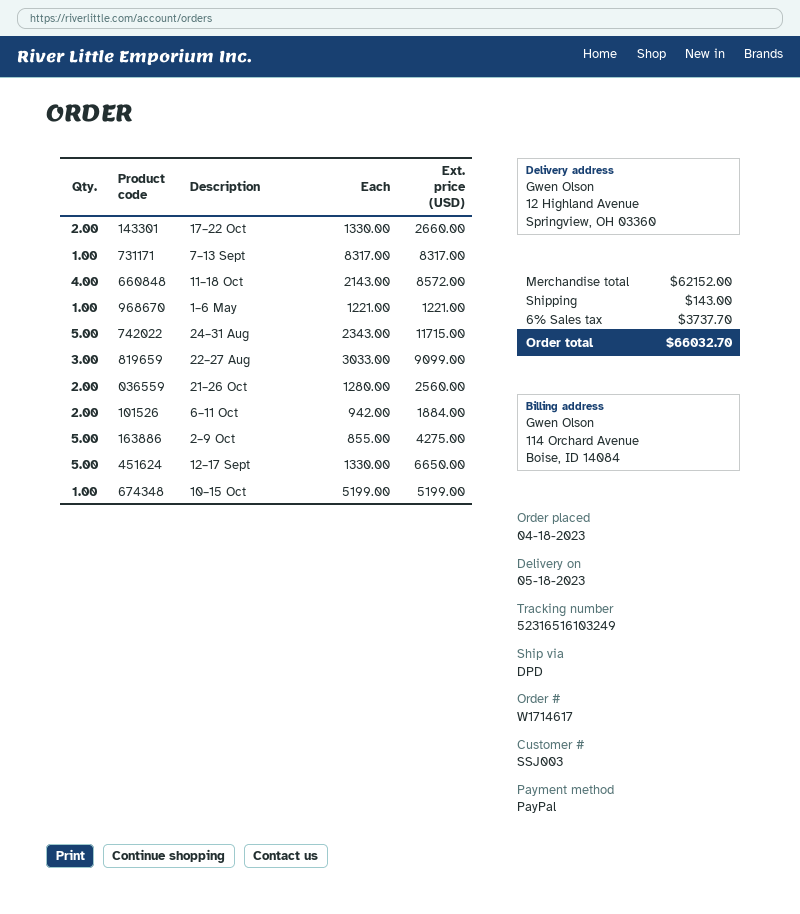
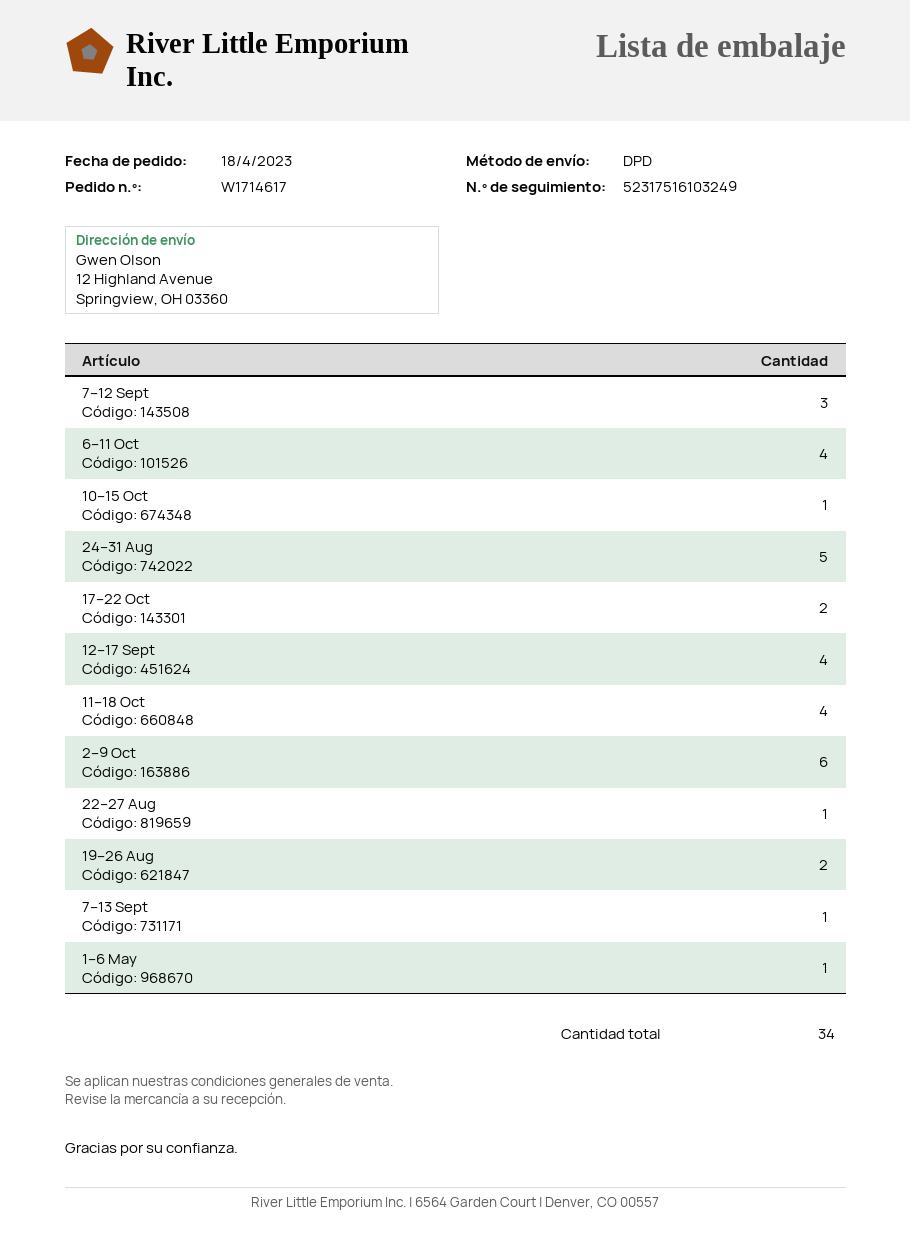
tracking number: 52316516103249 -> 52317516103249
22–27 Aug: 3 -> 1
21–26 Oct: 2 -> none
6–11 Oct: 2 -> 4
2–9 Oct: 5 -> 6
12–17 Sept: 5 -> 4
7–12 Sept: none -> 3
19–26 Aug: none -> 2

